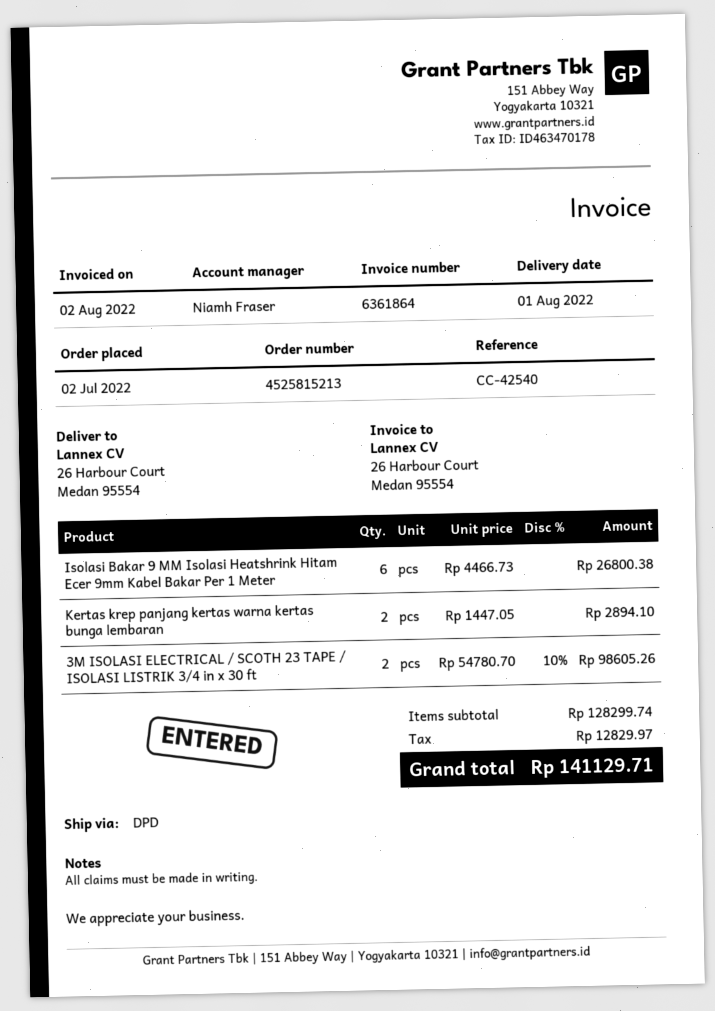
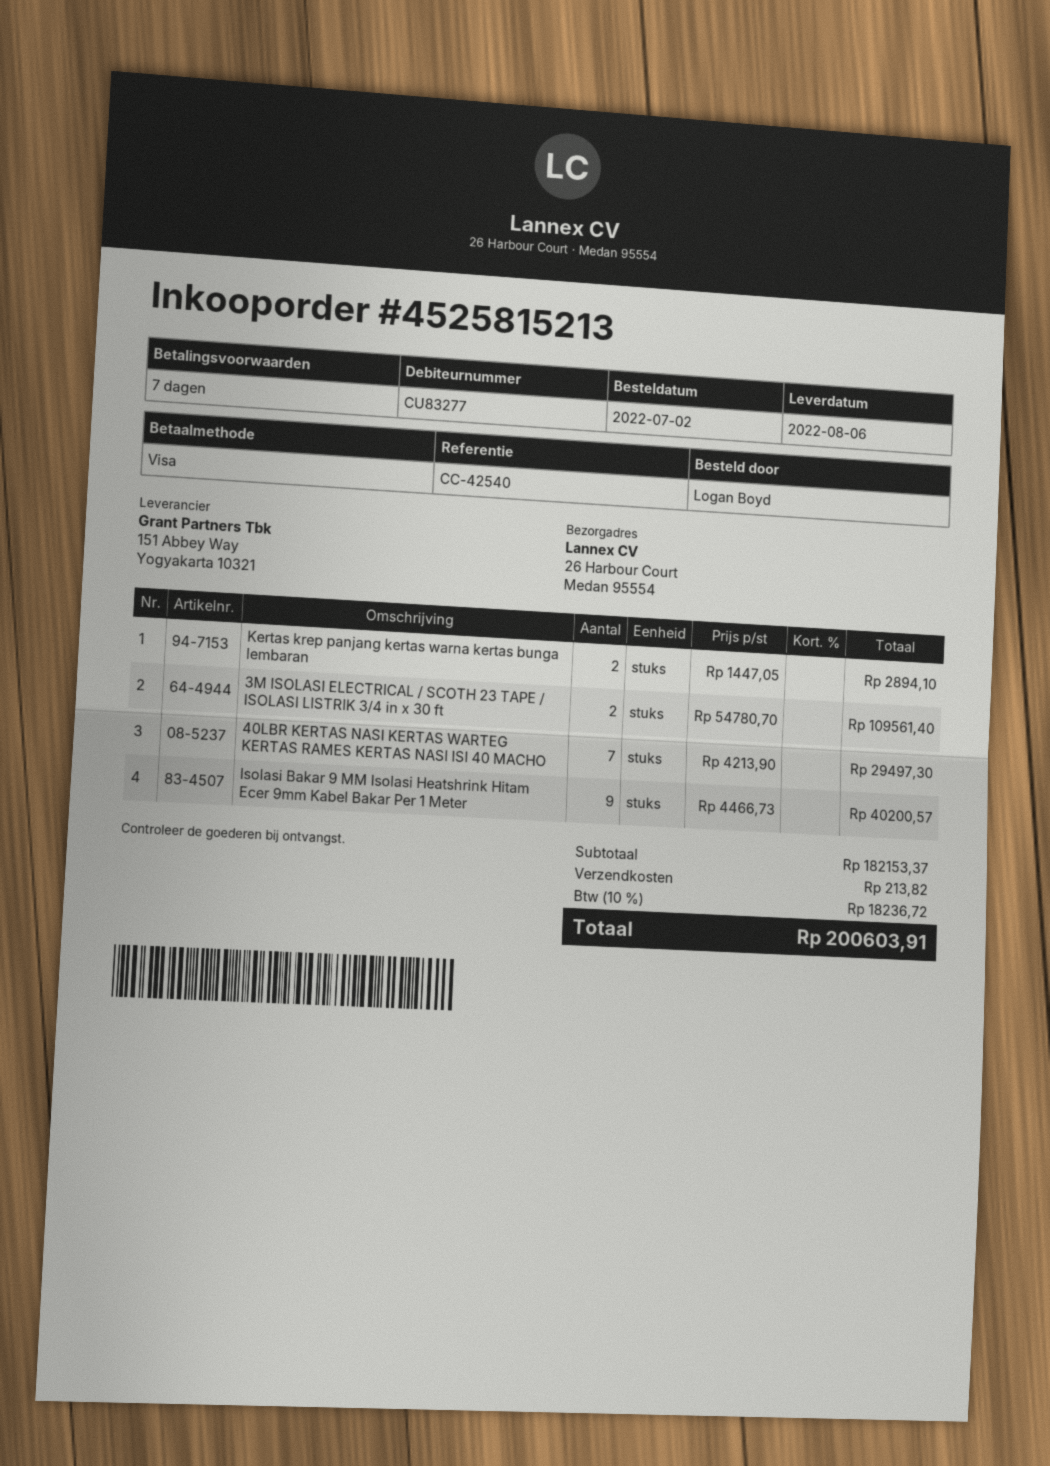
delivery date: 2022-08-01 -> 2022-08-06
Isolasi Bakar 9 MM Isolasi Heatshrink Hitam Ecer 9mm Kabel Bakar Per 1 Meter: 6 x 4466.73 = 26800.38 -> 9 x 4466.73 = 40200.57
3M ISOLASI ELECTRICAL / SCOTH 23 TAPE / ISOLASI LISTRIK 3/4 in x 30 ft: 2 x 54780.70 - 10% = 98605.26 -> 2 x 54780.70 = 109561.40
40LBR KERTAS NASI KERTAS WARTEG KERTAS RAMES KERTAS NASI ISI 40 MACHO: none -> 7 x 4213.90 = 29497.30
subtotal: 128299.74 -> 182153.37
shipping: none -> 213.82
tax: 12829.97 -> 18236.72
total: 141129.71 -> 200603.91

